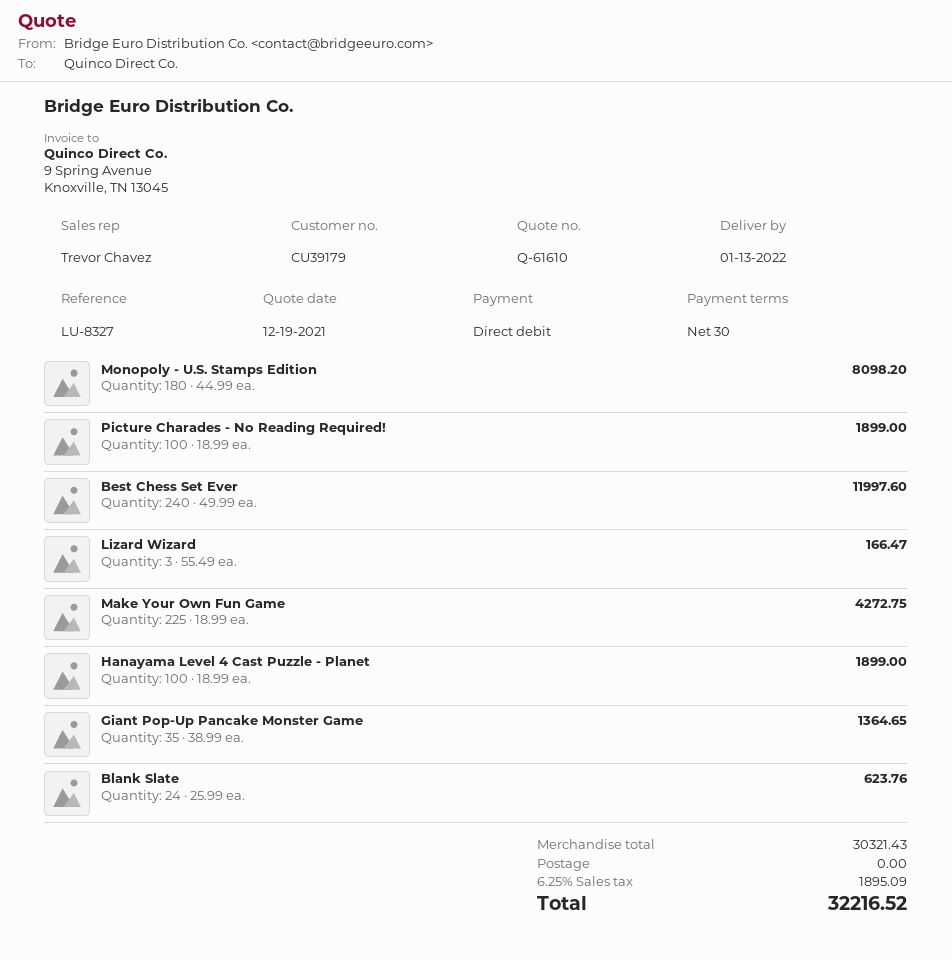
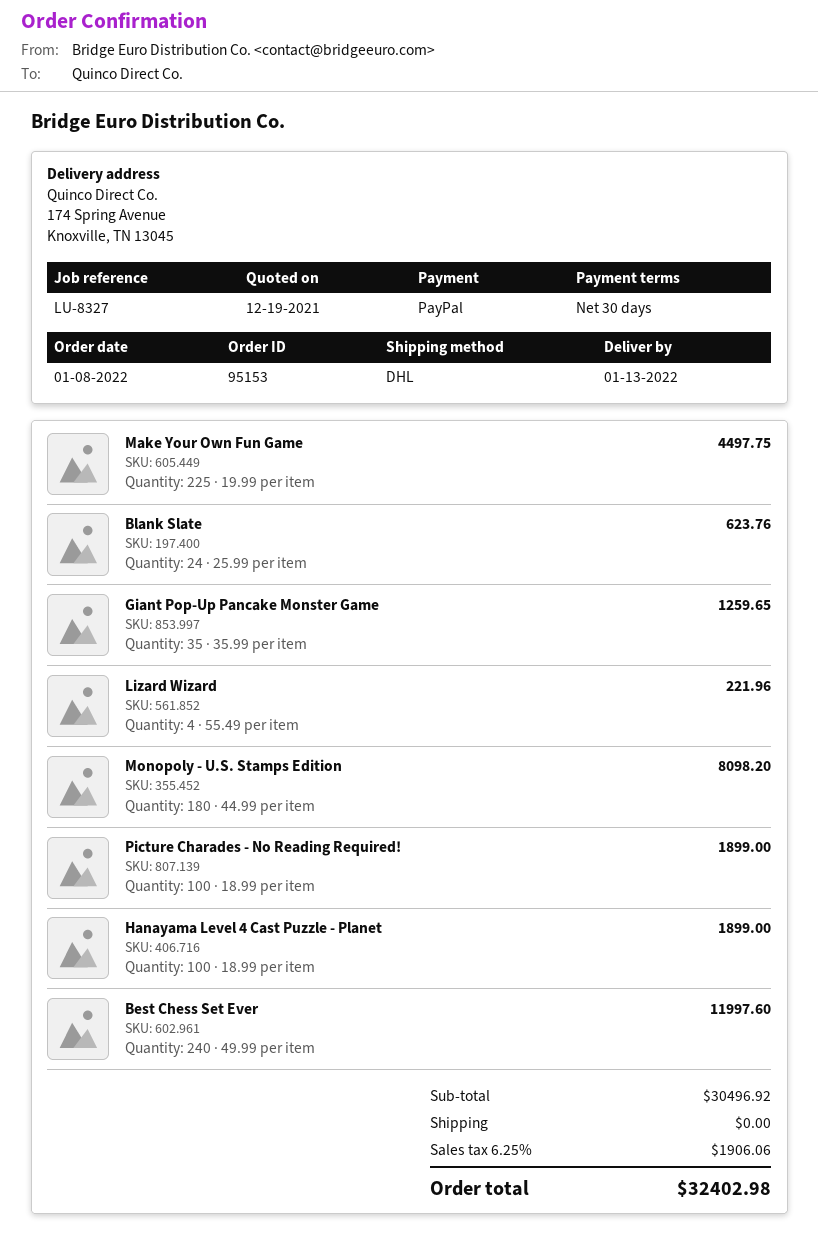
payment method: direct debit -> PayPal
Lizard Wizard: 3 x 55.49 = 166.47 -> 4 x 55.49 = 221.96
Make Your Own Fun Game: 225 x 18.99 = 4272.75 -> 225 x 19.99 = 4497.75
Giant Pop-Up Pancake Monster Game: 35 x 38.99 = 1364.65 -> 35 x 35.99 = 1259.65
subtotal: 30321.43 -> 30496.92
tax: 6.25% = 1895.09 -> 6.25% = 1906.06
total: 32216.52 -> 32402.98

